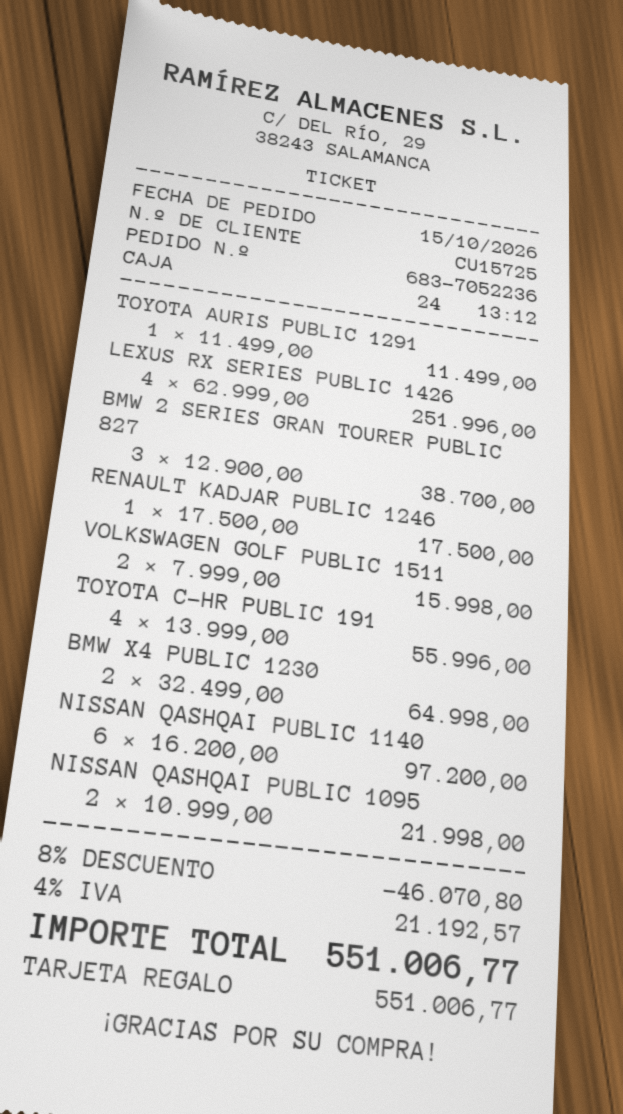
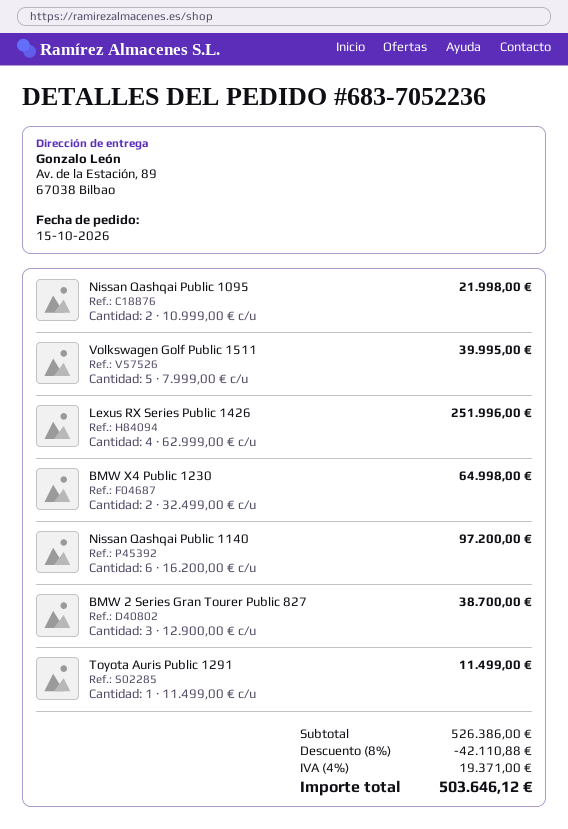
RENAULT KADJAR PUBLIC 1246: 1 x 17500.00 = 17500.00 -> none
VOLKSWAGEN GOLF PUBLIC 1511: 2 x 7999.00 = 15998.00 -> 5 x 7999.00 = 39995.00
TOYOTA C-HR PUBLIC 191: 4 x 13999.00 = 55996.00 -> none
discount: 8% = 46070.80 -> 8% = 42110.88
tax: 4% = 21192.57 -> 4% = 19371.00
total: 551006.77 -> 503646.12

